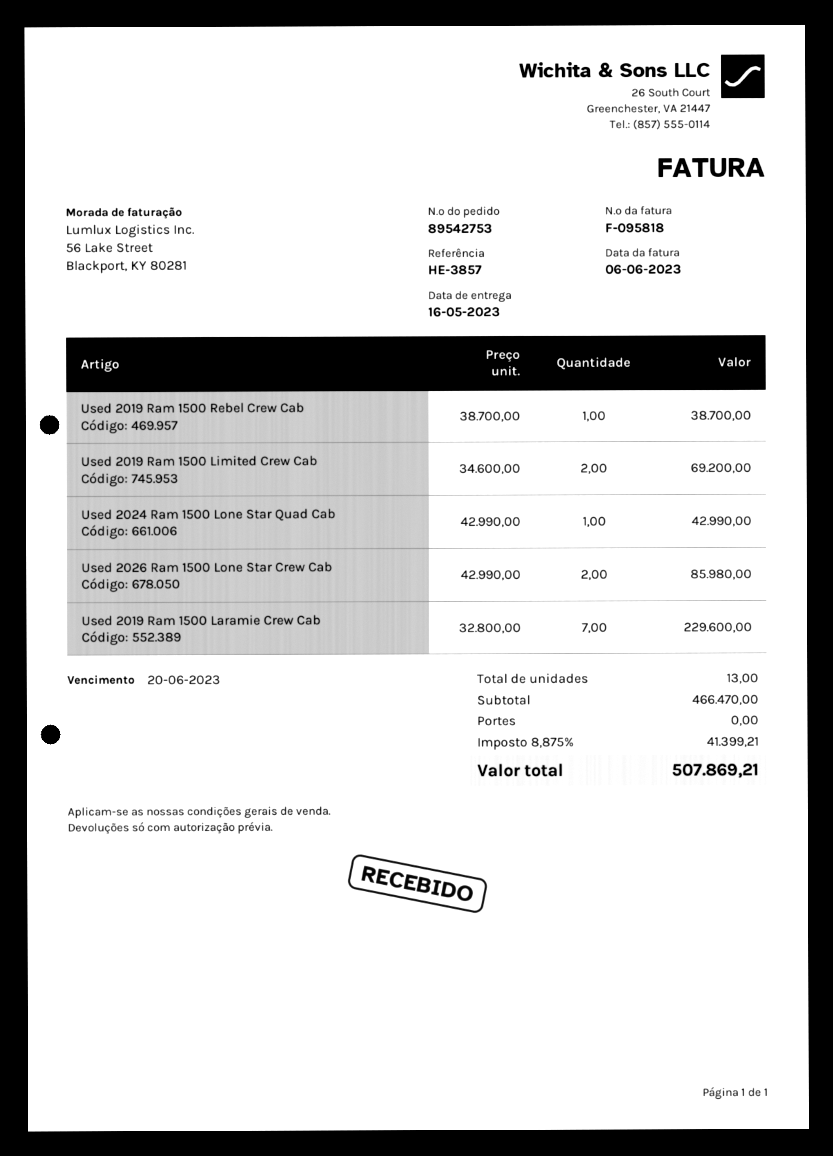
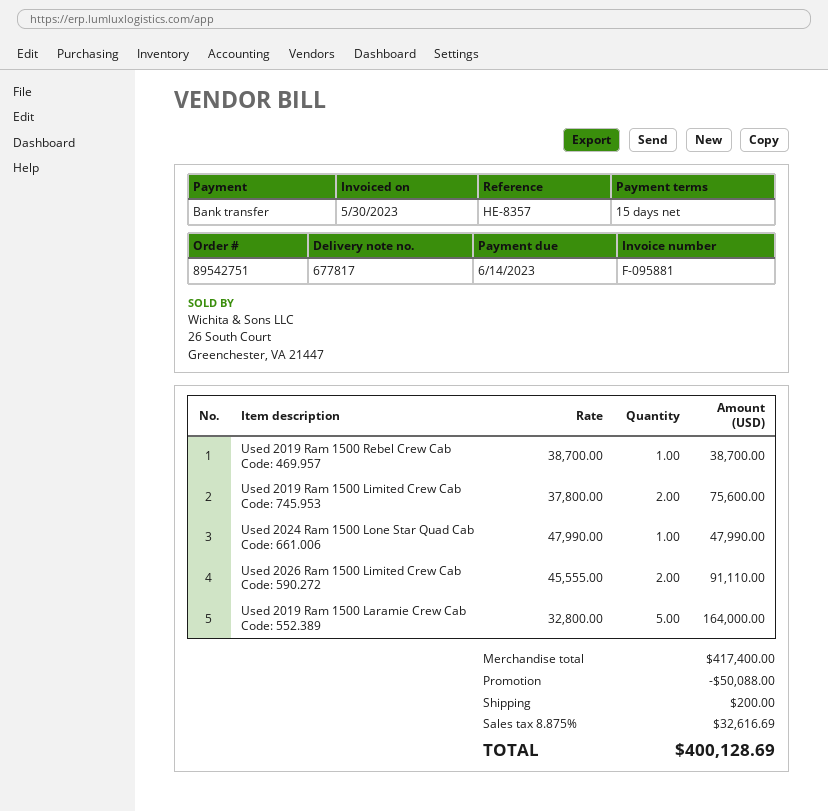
order number: 89542753 -> 89542751
invoice number: F-095818 -> F-095881
invoice date: 2023-06-06 -> 2023-05-30
due date: 2023-06-20 -> 2023-06-14
reference: HE-3857 -> HE-8357
Used 2019 Ram 1500 Limited Crew Cab: 2 x 34600.00 = 69200.00 -> 2 x 37800.00 = 75600.00
Used 2024 Ram 1500 Lone Star Quad Cab: 1 x 42990.00 = 42990.00 -> 1 x 47990.00 = 47990.00
Used 2026 Ram 1500 Lone Star Crew Cab: 2 x 42990.00 = 85980.00 -> none
Used 2019 Ram 1500 Laramie Crew Cab: 7 x 32800.00 = 229600.00 -> 5 x 32800.00 = 164000.00
Used 2026 Ram 1500 Limited Crew Cab: none -> 2 x 45555.00 = 91110.00
subtotal: 466470.00 -> 417400.00
discount: none -> 50088.00
shipping: 0.00 -> 200.00
tax: 8.875% = 41399.21 -> 8.875% = 32616.69
total: 507869.21 -> 400128.69

